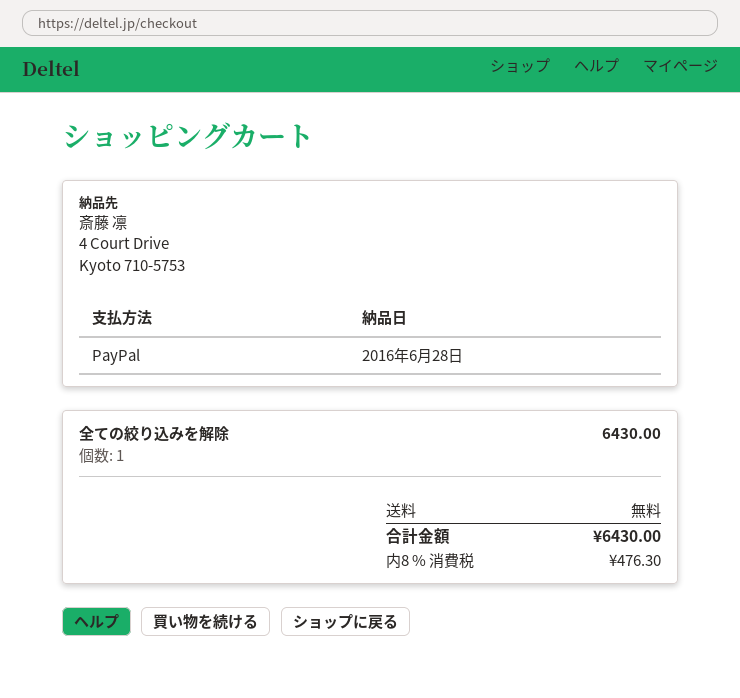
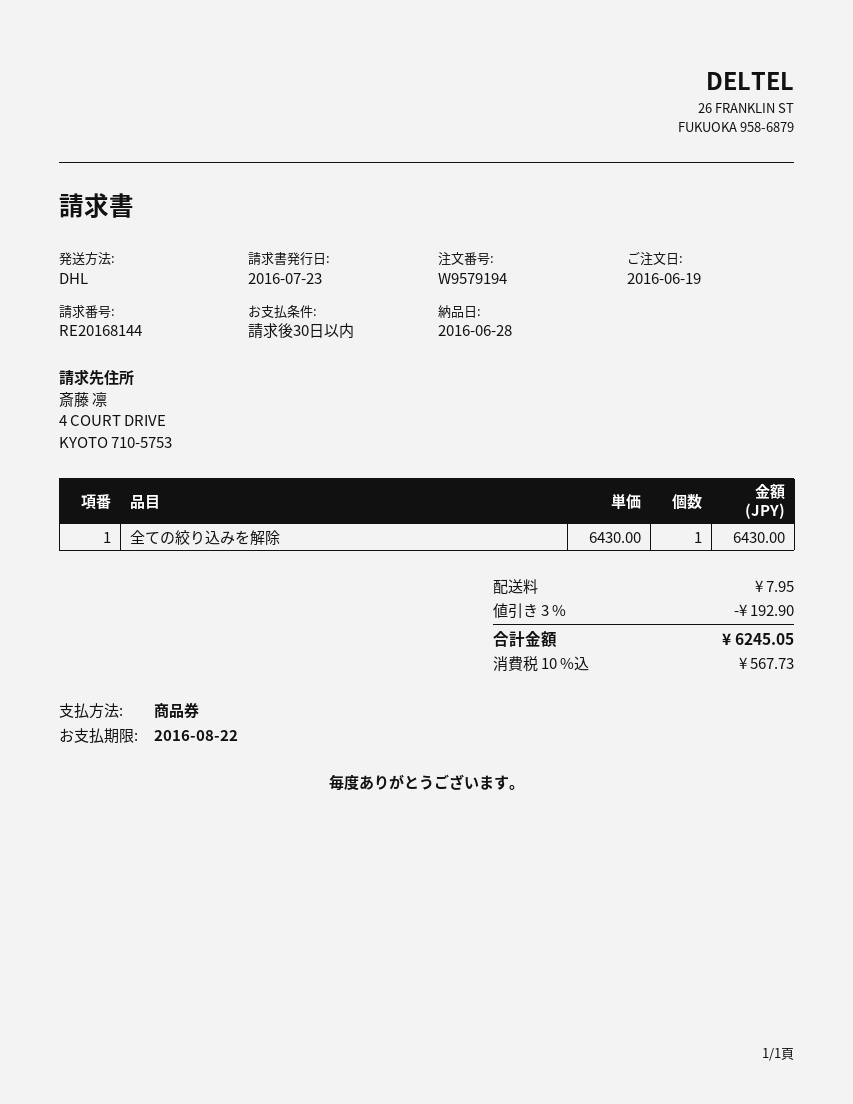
payment method: PayPal -> gift card
discount: none -> 3% = 192.90
shipping: 0.00 -> 7.95
tax: 8% = 476.30 -> 10% = 567.73
total: 6430.00 -> 6245.05

